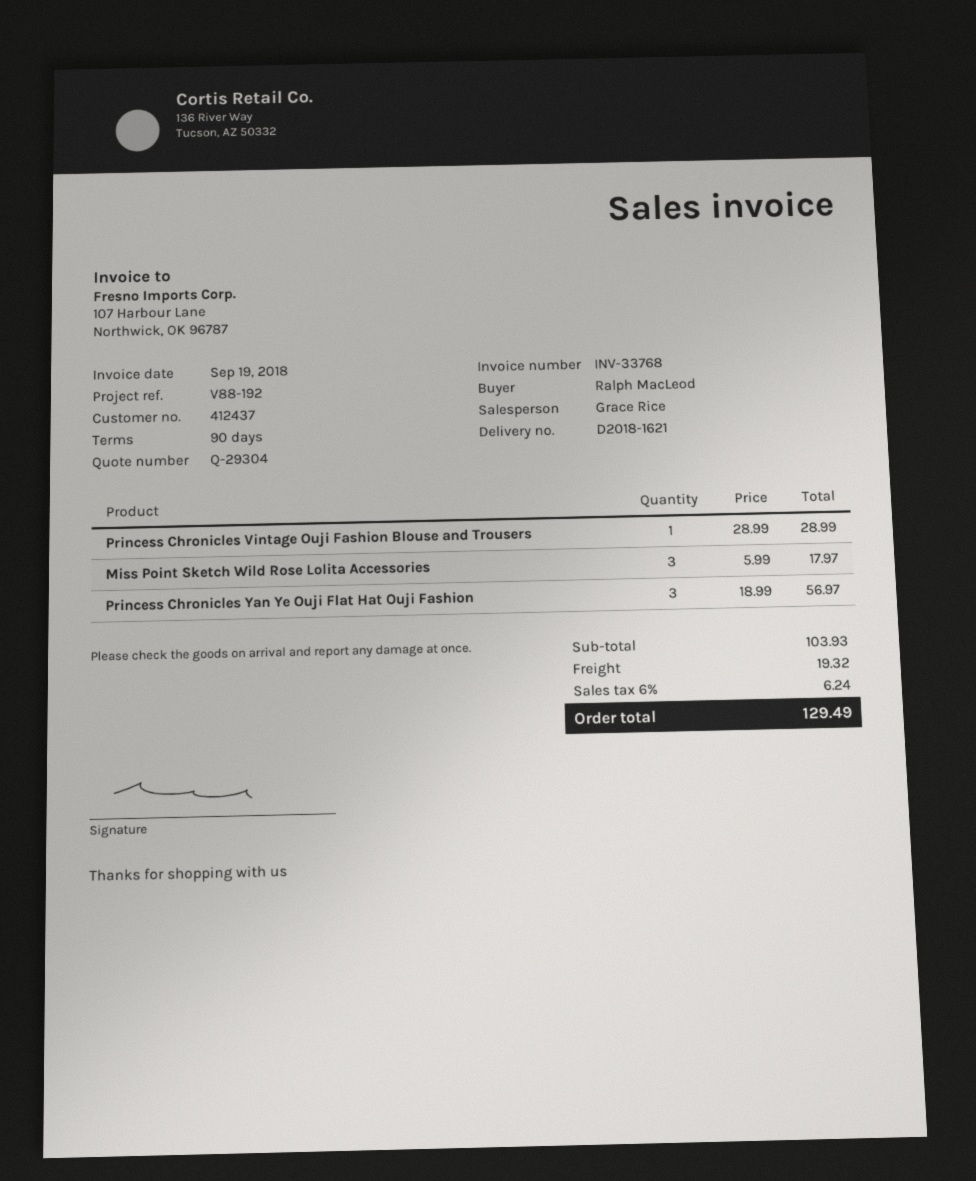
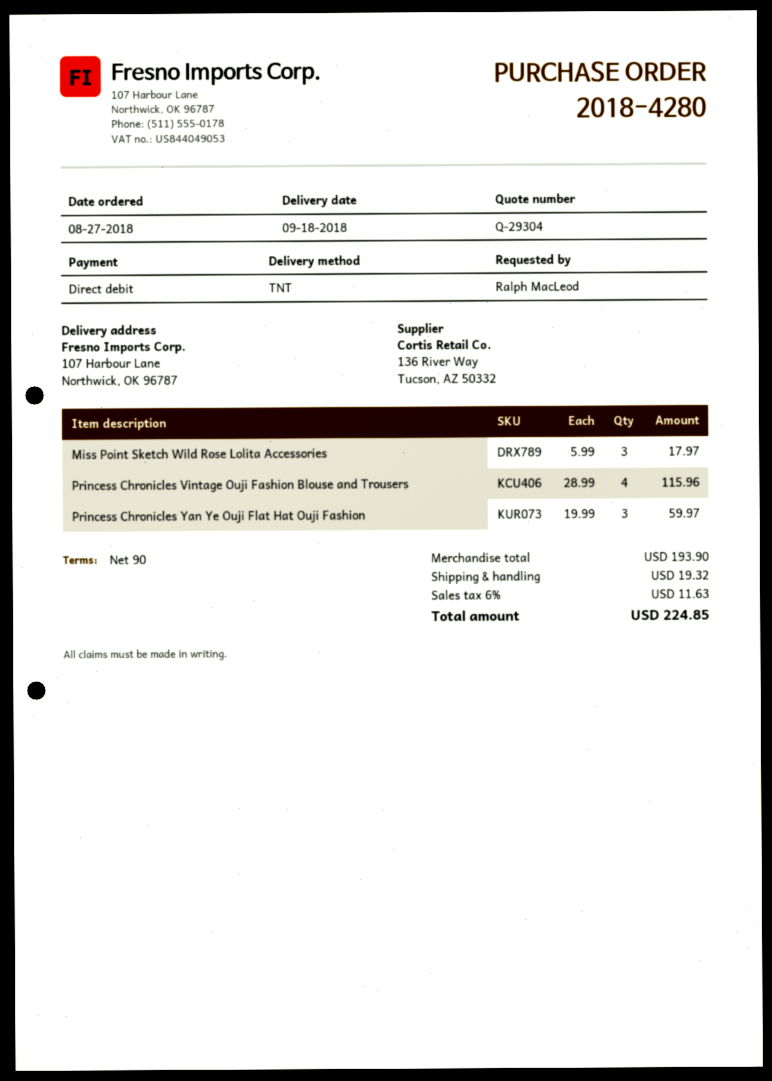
Princess Chronicles Vintage Ouji Fashion Blouse and Trousers: 1 x 28.99 = 28.99 -> 4 x 28.99 = 115.96
Princess Chronicles Yan Ye Ouji Flat Hat Ouji Fashion: 3 x 18.99 = 56.97 -> 3 x 19.99 = 59.97
subtotal: 103.93 -> 193.90
tax: 6% = 6.24 -> 6% = 11.63
total: 129.49 -> 224.85

